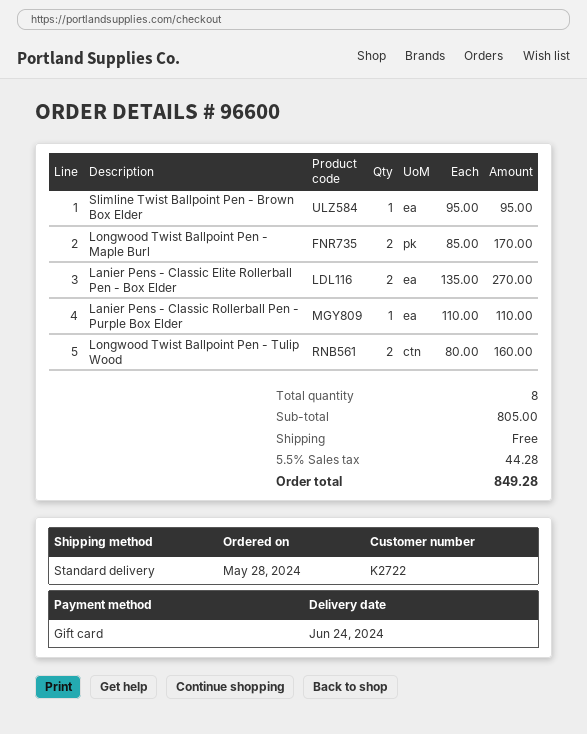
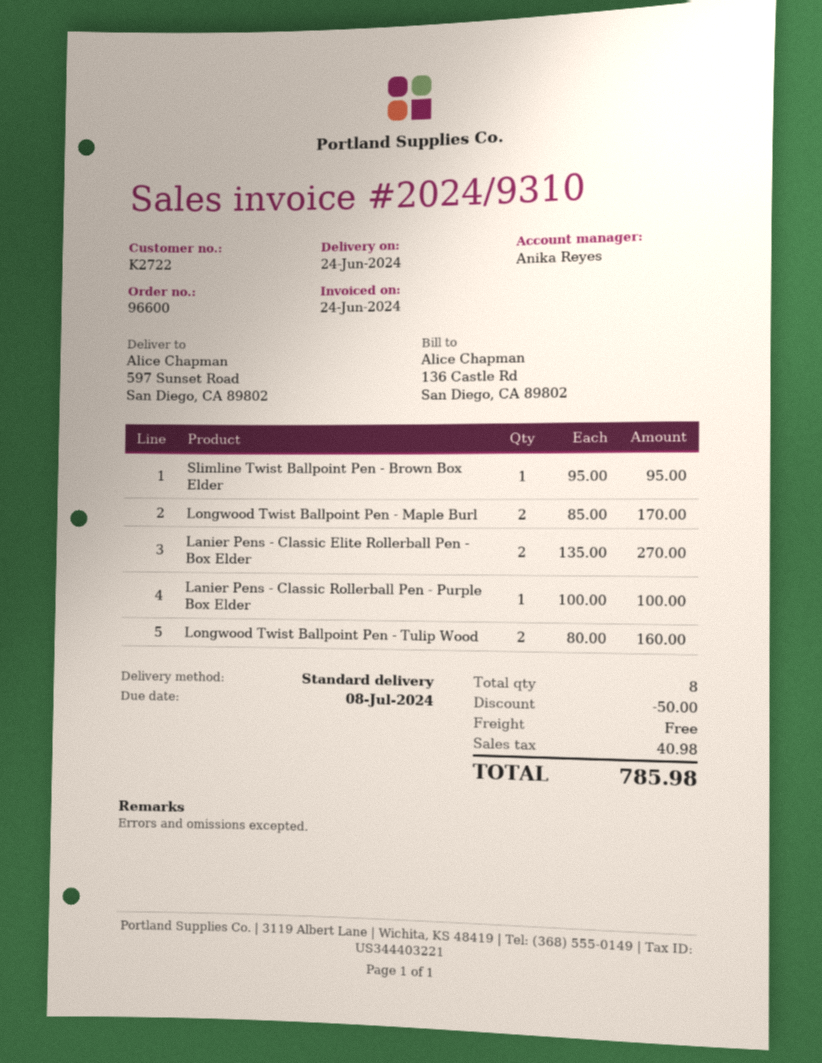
Lanier Pens - Classic Rollerball Pen - Purple Box Elder: 1 x 110.00 = 110.00 -> 1 x 100.00 = 100.00
discount: none -> 50.00
tax: 44.28 -> 40.98
total: 849.28 -> 785.98

